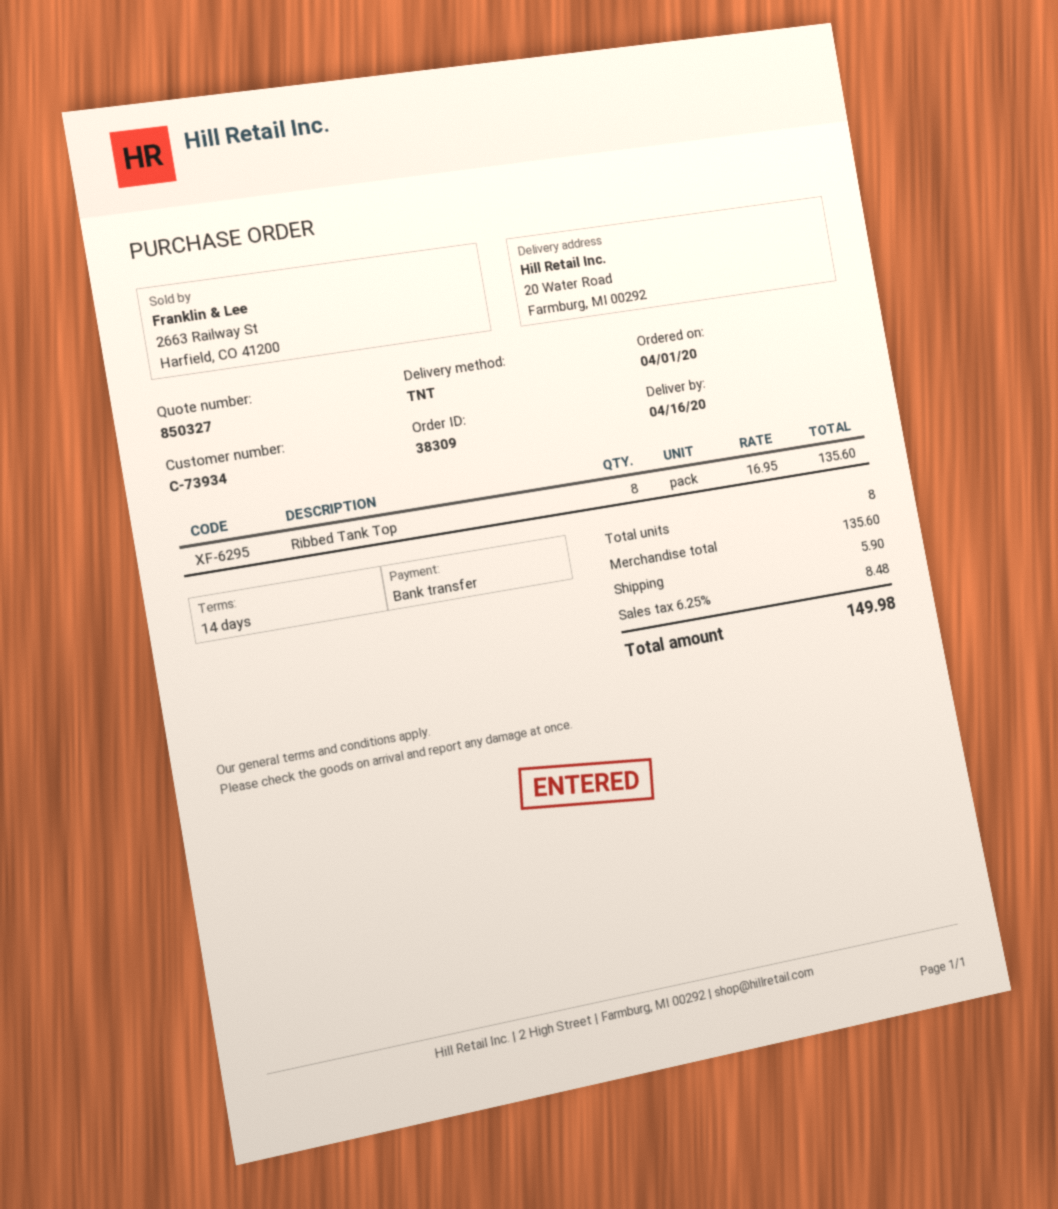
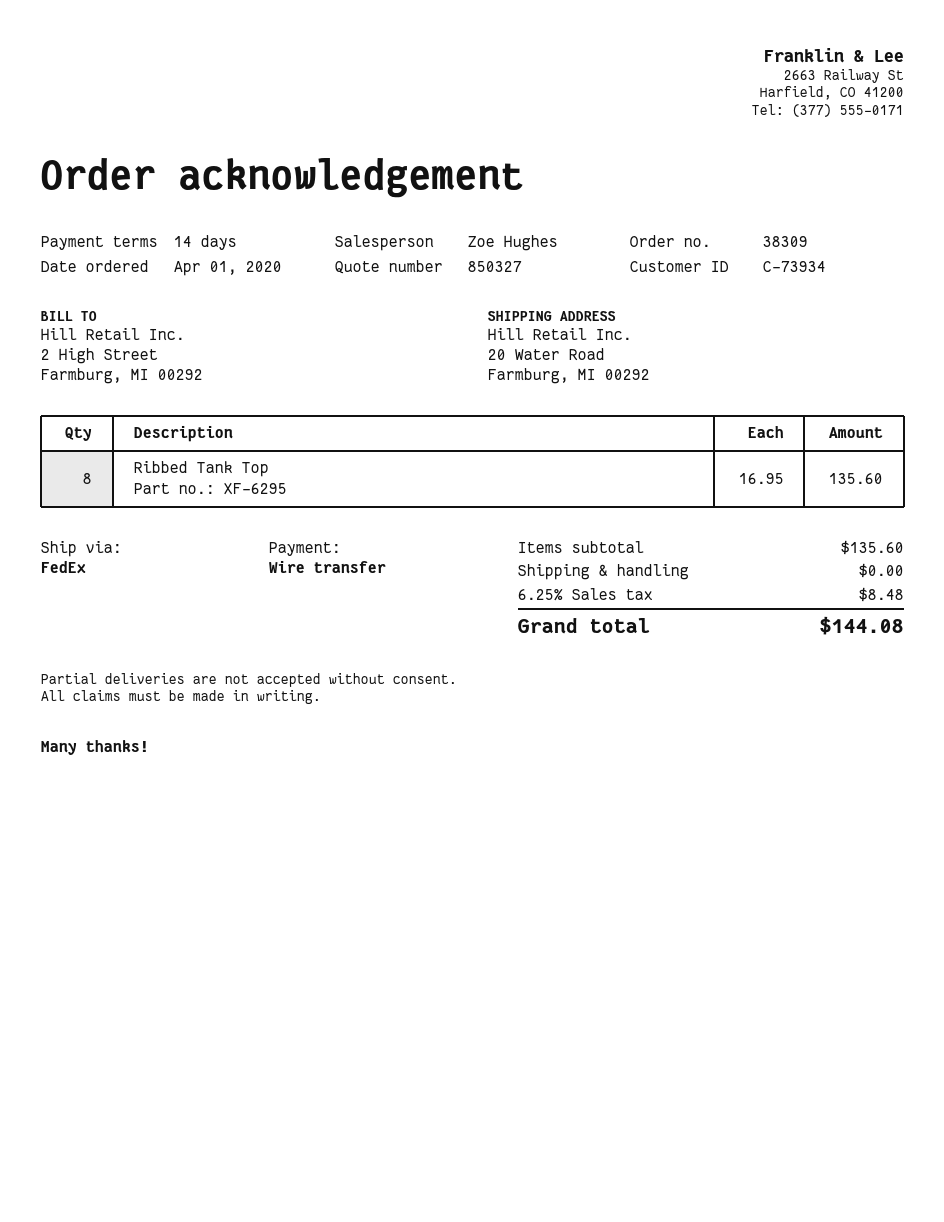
shipping method: TNT -> FedEx
shipping: 5.90 -> 0.00
total: 149.98 -> 144.08

